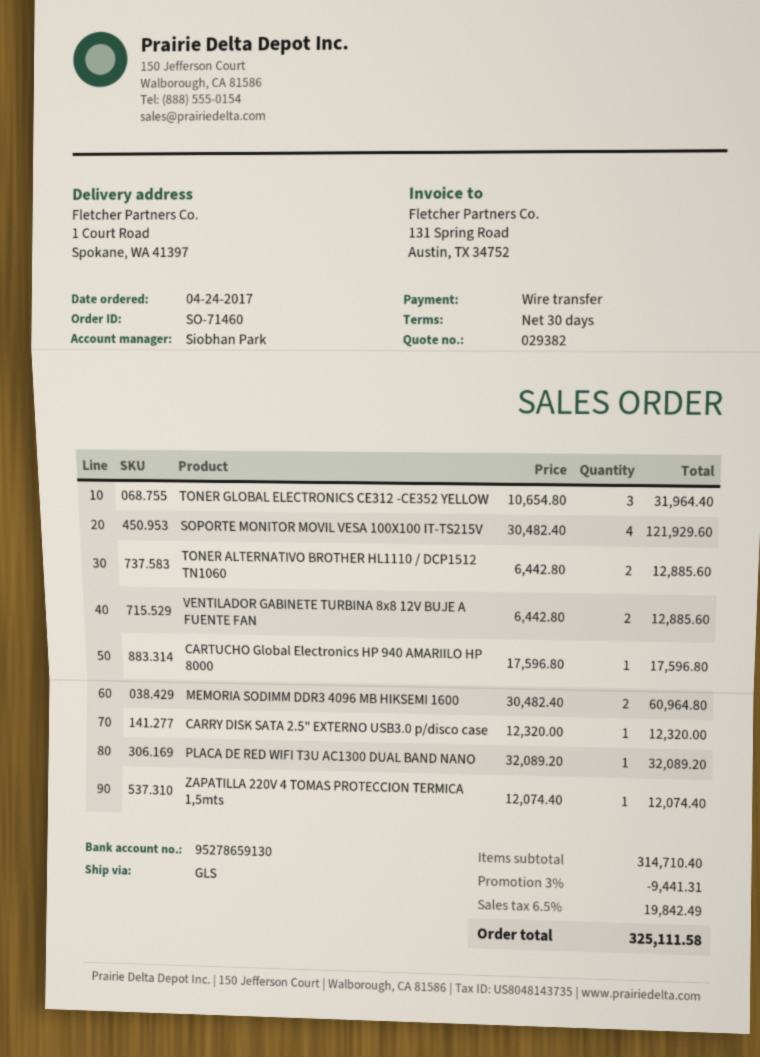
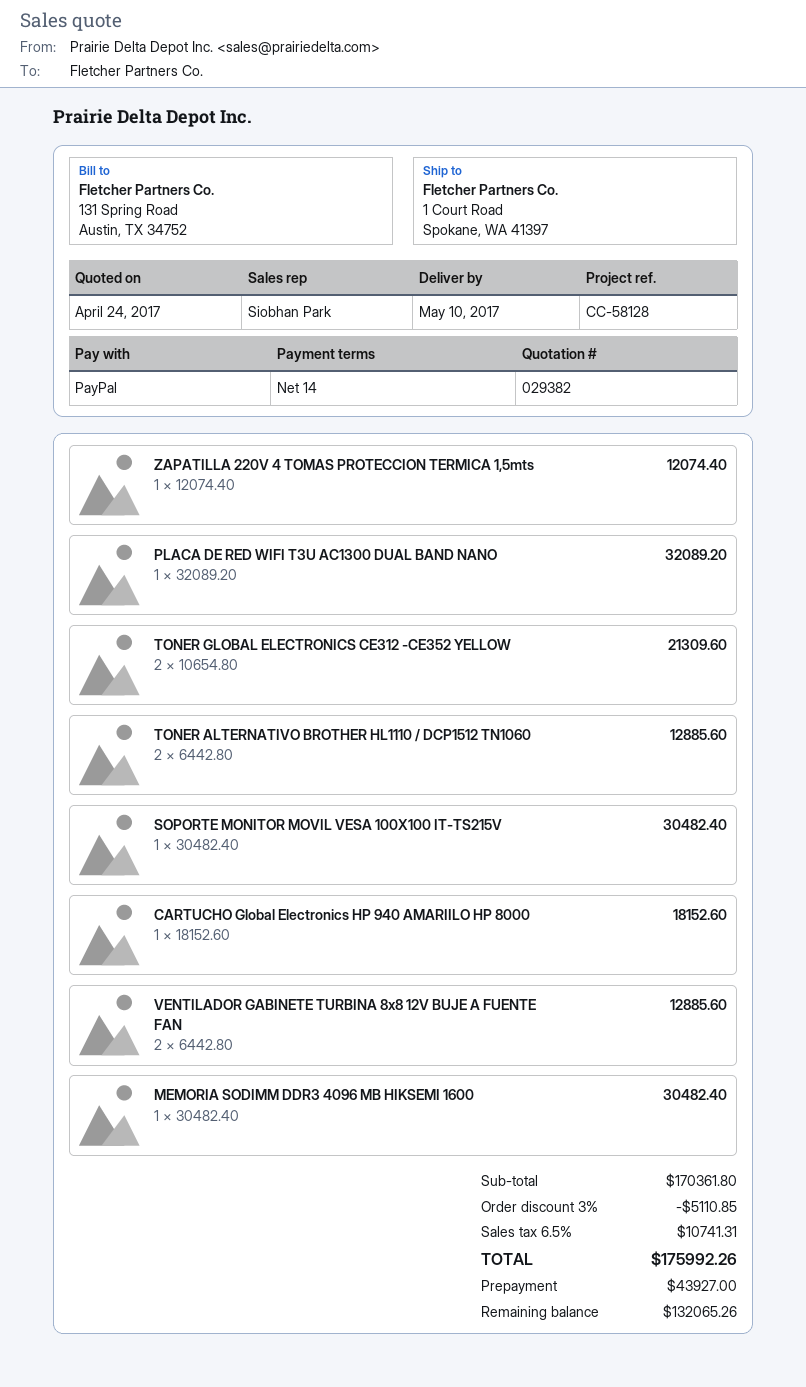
payment terms: 30 days -> 14 days
payment method: bank transfer -> PayPal
TONER GLOBAL ELECTRONICS CE312 -CE352 YELLOW: 3 x 10654.80 = 31964.40 -> 2 x 10654.80 = 21309.60
SOPORTE MONITOR MOVIL VESA 100X100 IT-TS215V: 4 x 30482.40 = 121929.60 -> 1 x 30482.40 = 30482.40
CARTUCHO Global Electronics HP 940 AMARIILO HP 8000: 1 x 17596.80 = 17596.80 -> 1 x 18152.60 = 18152.60
MEMORIA SODIMM DDR3 4096 MB HIKSEMI 1600: 2 x 30482.40 = 60964.80 -> 1 x 30482.40 = 30482.40
CARRY DISK SATA 2.5" EXTERNO USB3.0 p/disco case: 1 x 12320.00 = 12320.00 -> none
subtotal: 314710.40 -> 170361.80
discount: 3% = 9441.31 -> 3% = 5110.85
tax: 6.5% = 19842.49 -> 6.5% = 10741.31
total: 325111.58 -> 175992.26

